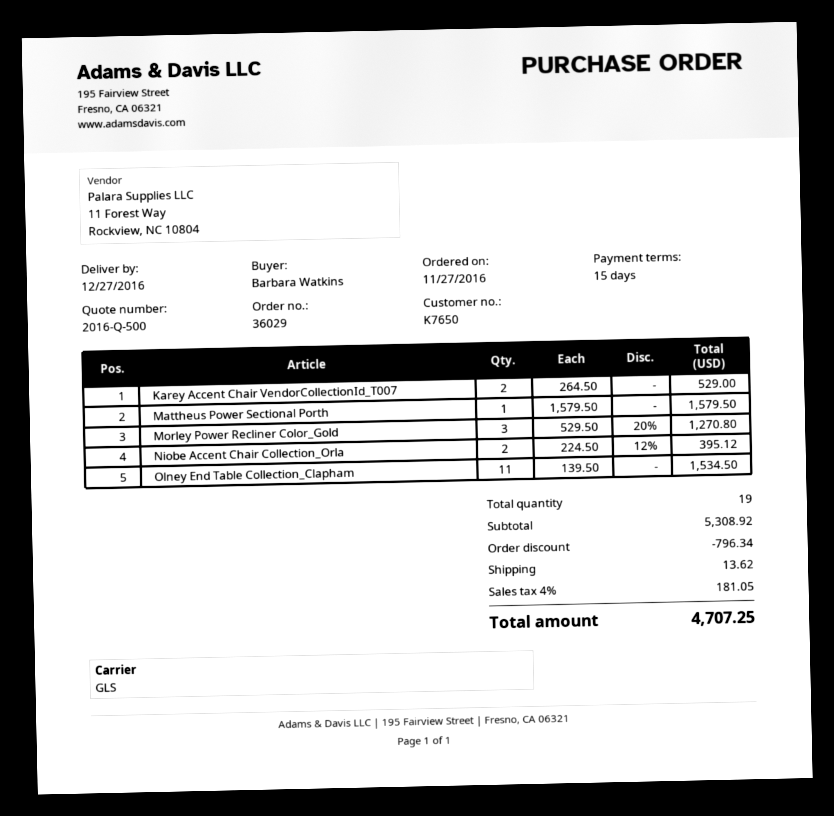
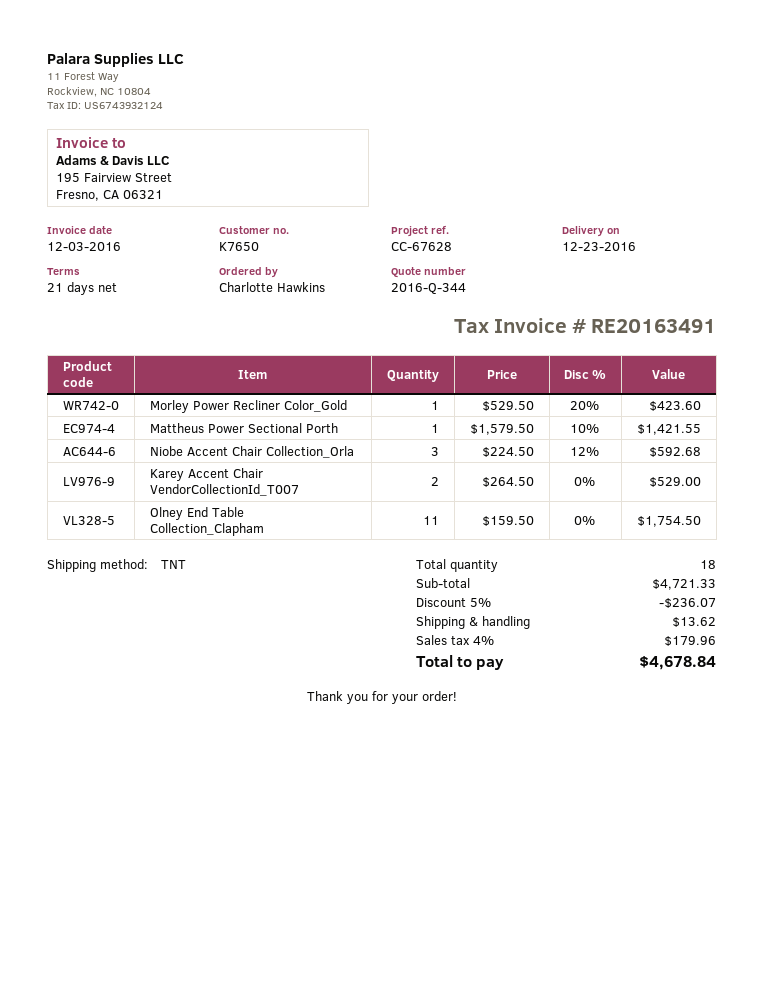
quote number: 2016-Q-500 -> 2016-Q-344
delivery date: 2016-12-27 -> 2016-12-23
payment terms: 15 days -> 21 days
ordered by: Barbara Watkins -> Charlotte Hawkins
shipping method: GLS -> TNT
Mattheus Power Sectional Porth: 1 x 1579.50 = 1579.50 -> 1 x 1579.50 - 10% = 1421.55
Morley Power Recliner Color_Gold: 3 x 529.50 - 20% = 1270.80 -> 1 x 529.50 - 20% = 423.60
Niobe Accent Chair Collection_Orla: 2 x 224.50 - 12% = 395.12 -> 3 x 224.50 - 12% = 592.68
Olney End Table Collection_Clapham: 11 x 139.50 = 1534.50 -> 11 x 159.50 = 1754.50
total quantity: 19 -> 18
subtotal: 5308.92 -> 4721.33
discount: 796.34 -> 236.07
tax: 4% = 181.05 -> 4% = 179.96
total: 4707.25 -> 4678.84

